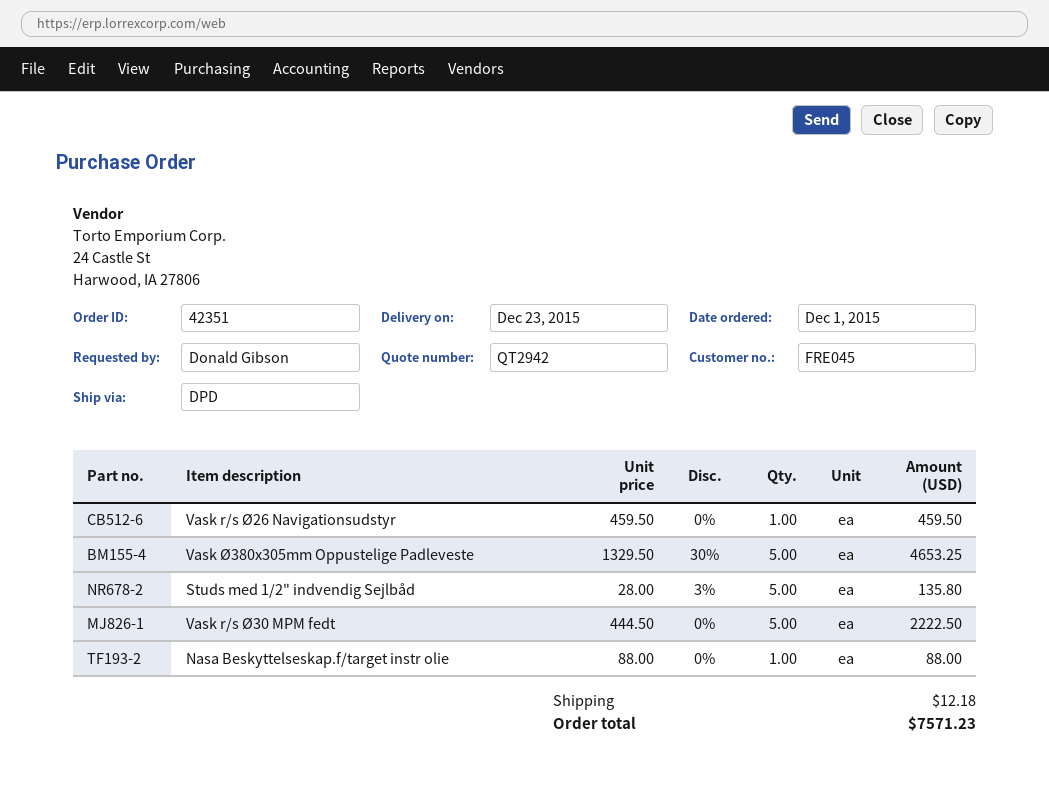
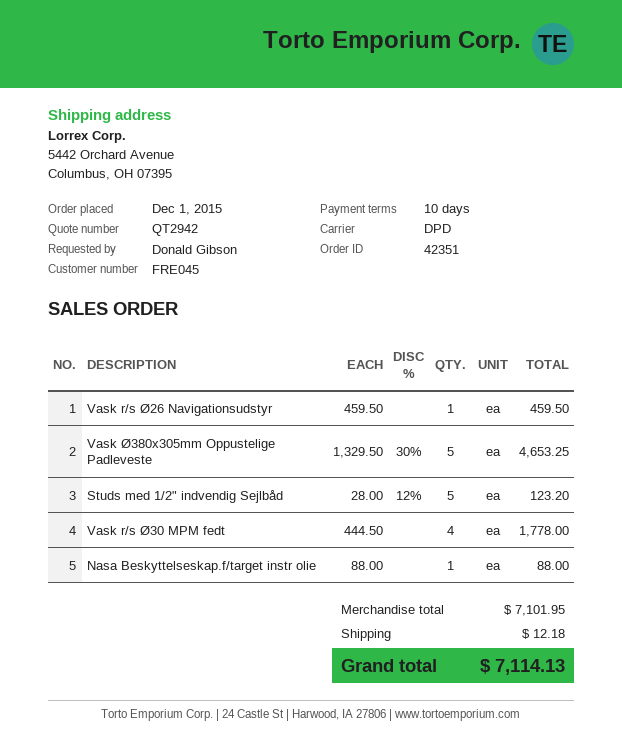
Studs med 1/2" indvendig Sejlbåd: 5 x 28.00 - 3% = 135.80 -> 5 x 28.00 - 12% = 123.20
Vask r/s Ø30 MPM fedt: 5 x 444.50 = 2222.50 -> 4 x 444.50 = 1778.00
total: 7571.23 -> 7114.13

